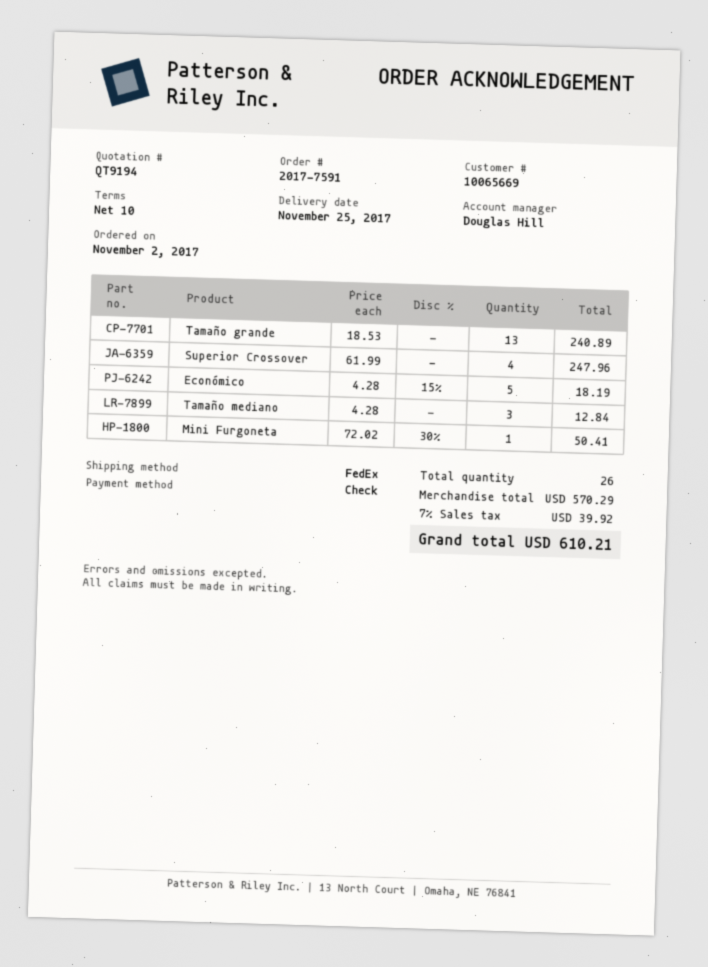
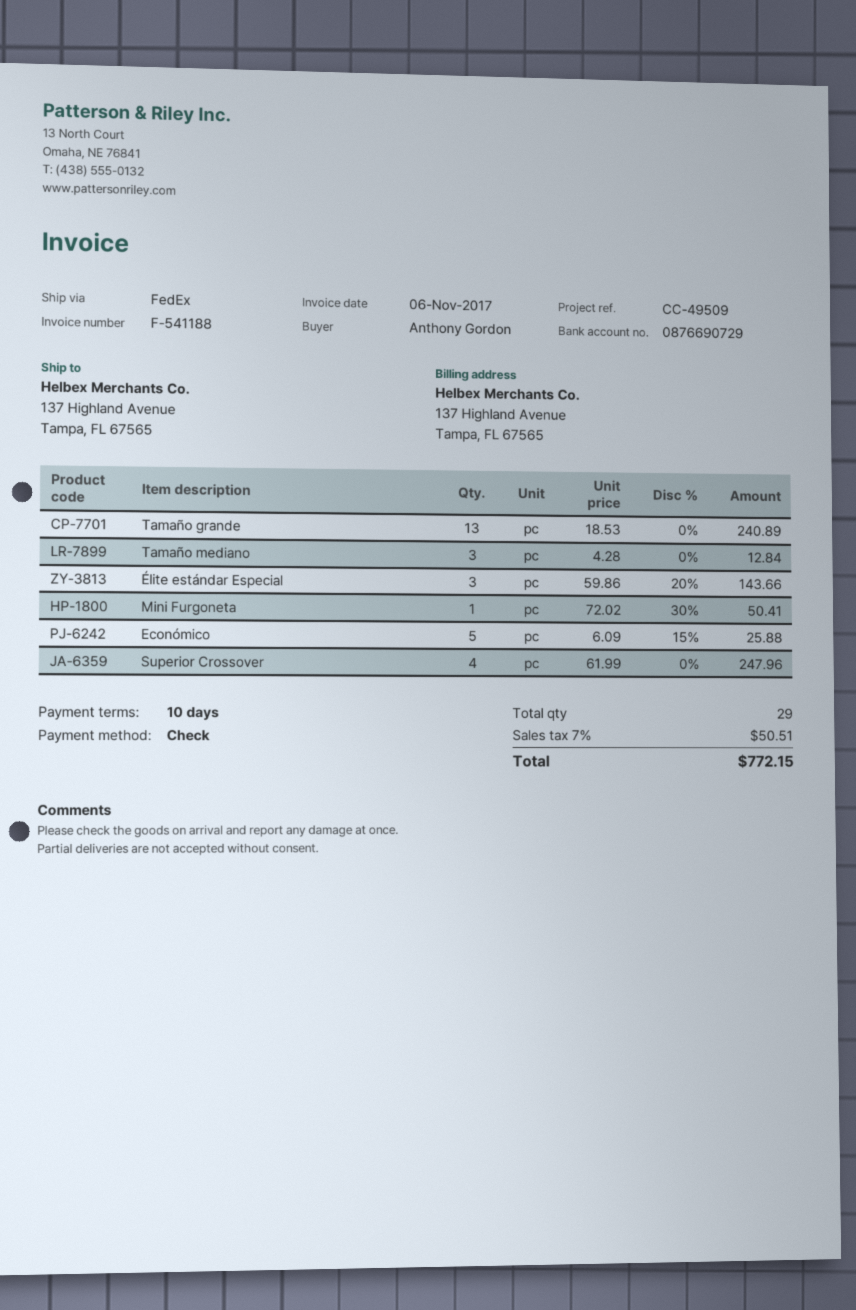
Económico: 5 x 4.28 - 15% = 18.19 -> 5 x 6.09 - 15% = 25.88
Élite estándar Especial: none -> 3 x 59.86 - 20% = 143.66
total quantity: 26 -> 29
tax: 7% = 39.92 -> 7% = 50.51
total: 610.21 -> 772.15

